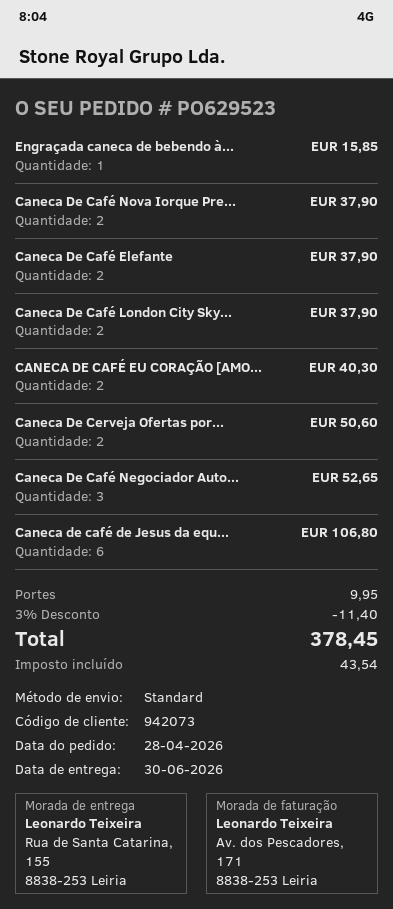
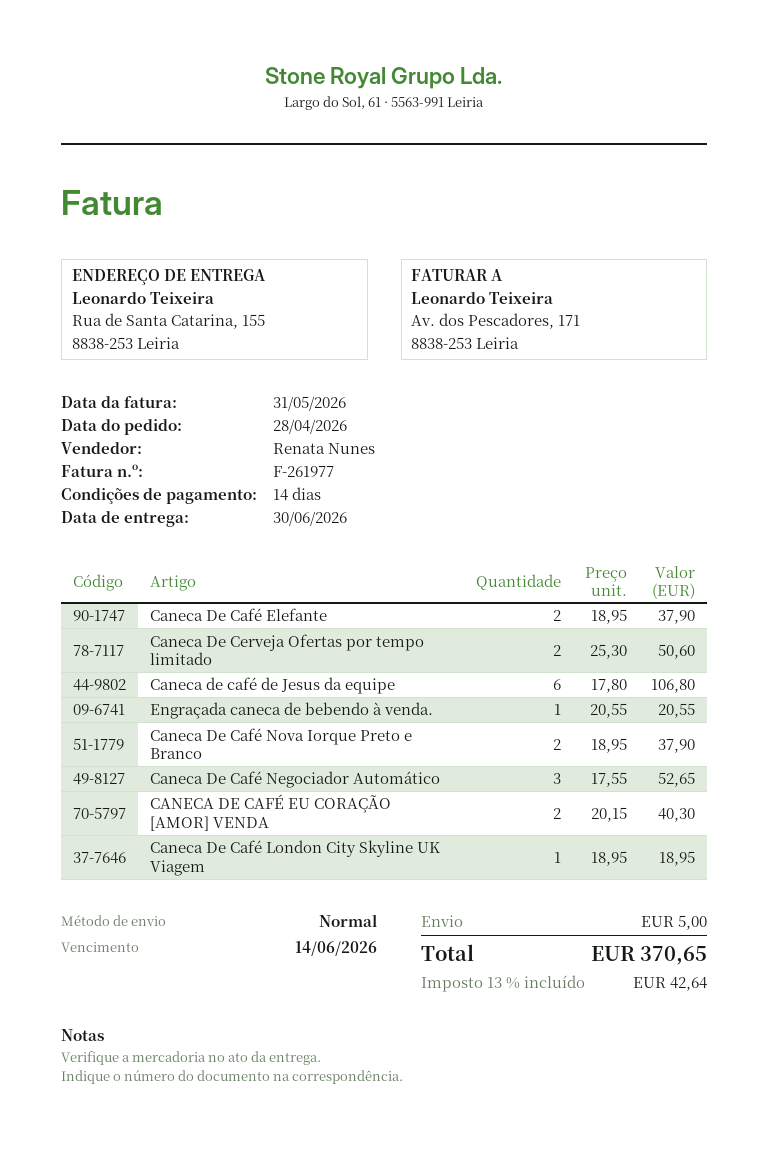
Engraçada caneca de bebendo à...: 1 for 15.85 -> 1 for 20.55
Caneca De Café London City Sky...: 2 for 37.90 -> 1 for 18.95
discount: 3% = 11.40 -> none
shipping: 9.95 -> 5.00
tax: 43.54 -> 42.64
total: 378.45 -> 370.65

